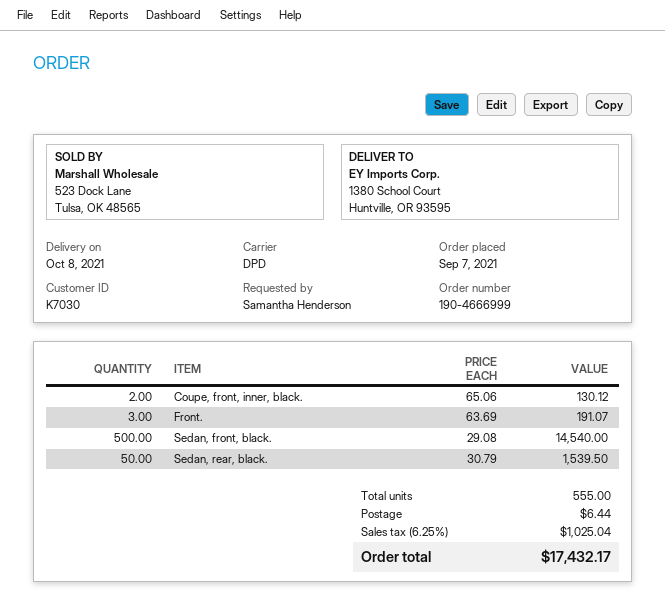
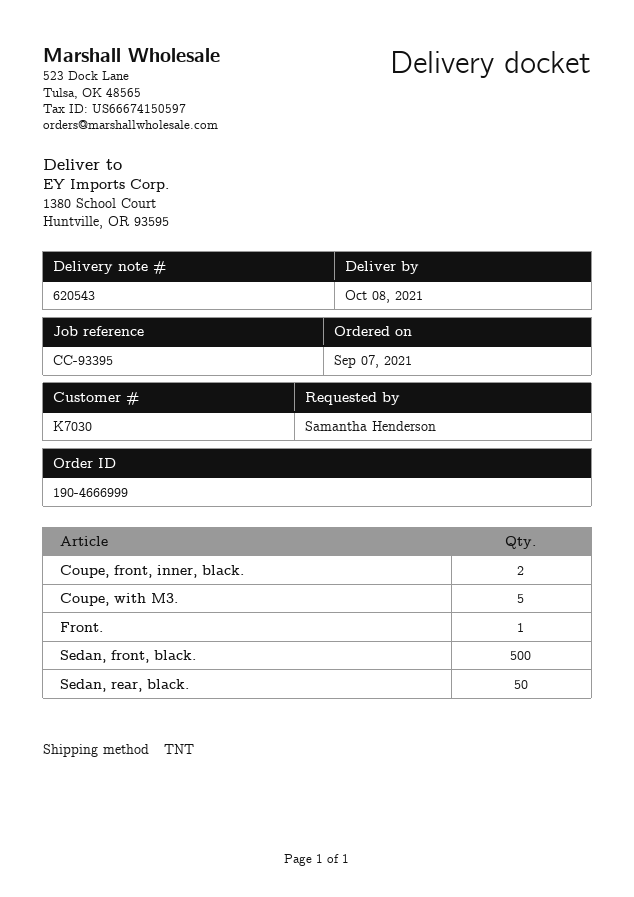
shipping method: DPD -> TNT
Front.: 3 -> 1
Coupe, with M3.: none -> 5

